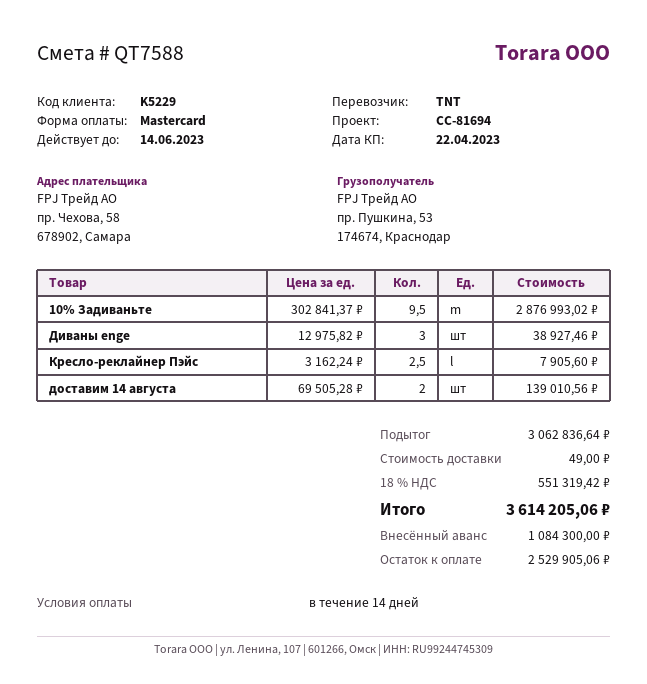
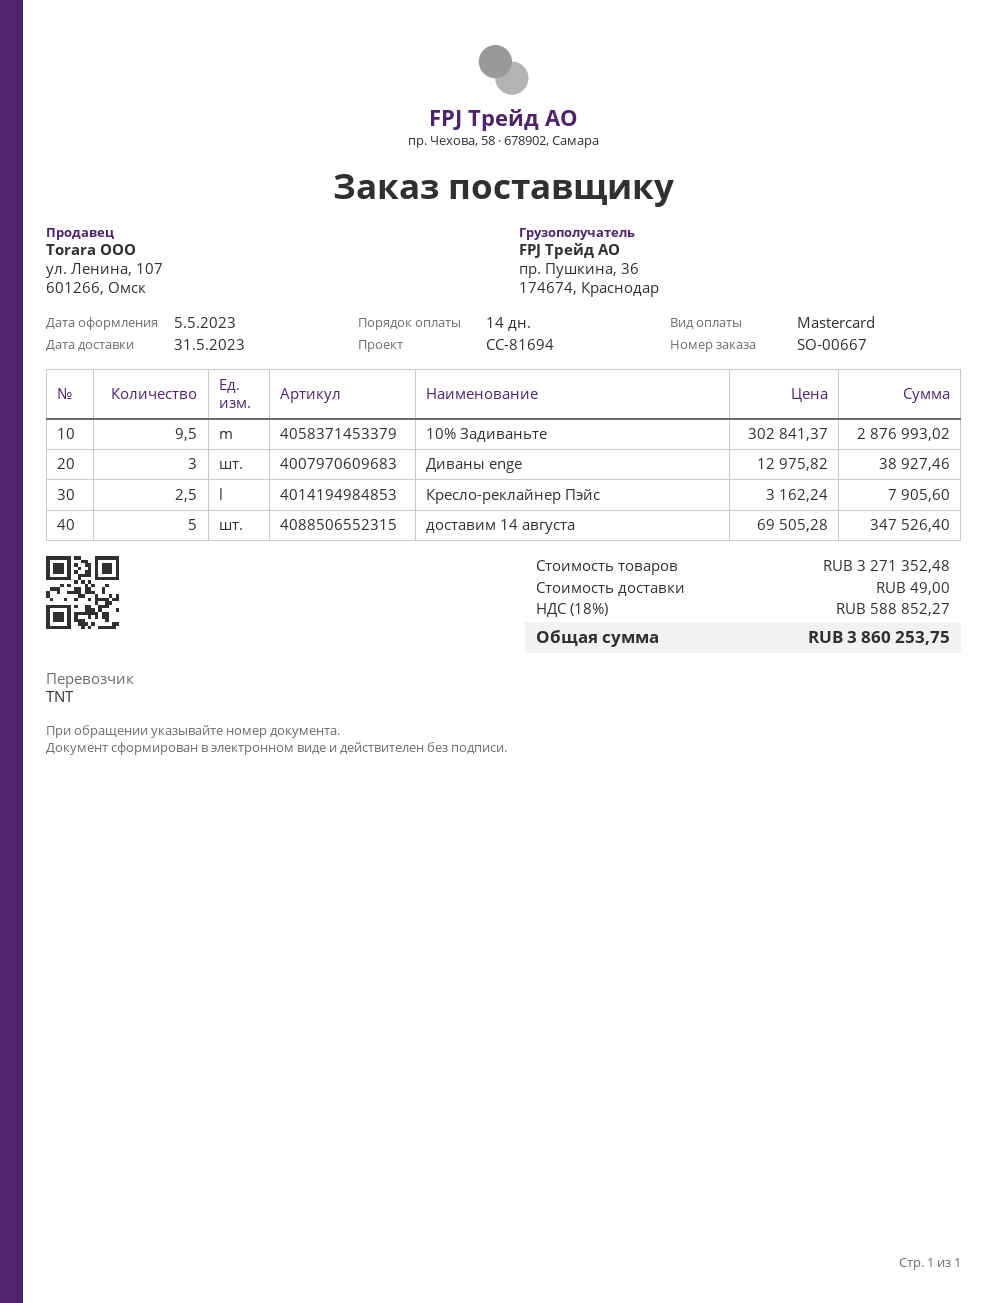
ship to: пр. Пушкина, 53, 174674, Краснодар -> пр. Пушкина, 36, 174674, Краснодар
доставим 14 августа: 2 x 69505.28 = 139010.56 -> 5 x 69505.28 = 347526.40
subtotal: 3062836.64 -> 3271352.48
tax: 18% = 551319.42 -> 18% = 588852.27
total: 3614205.06 -> 3860253.75

